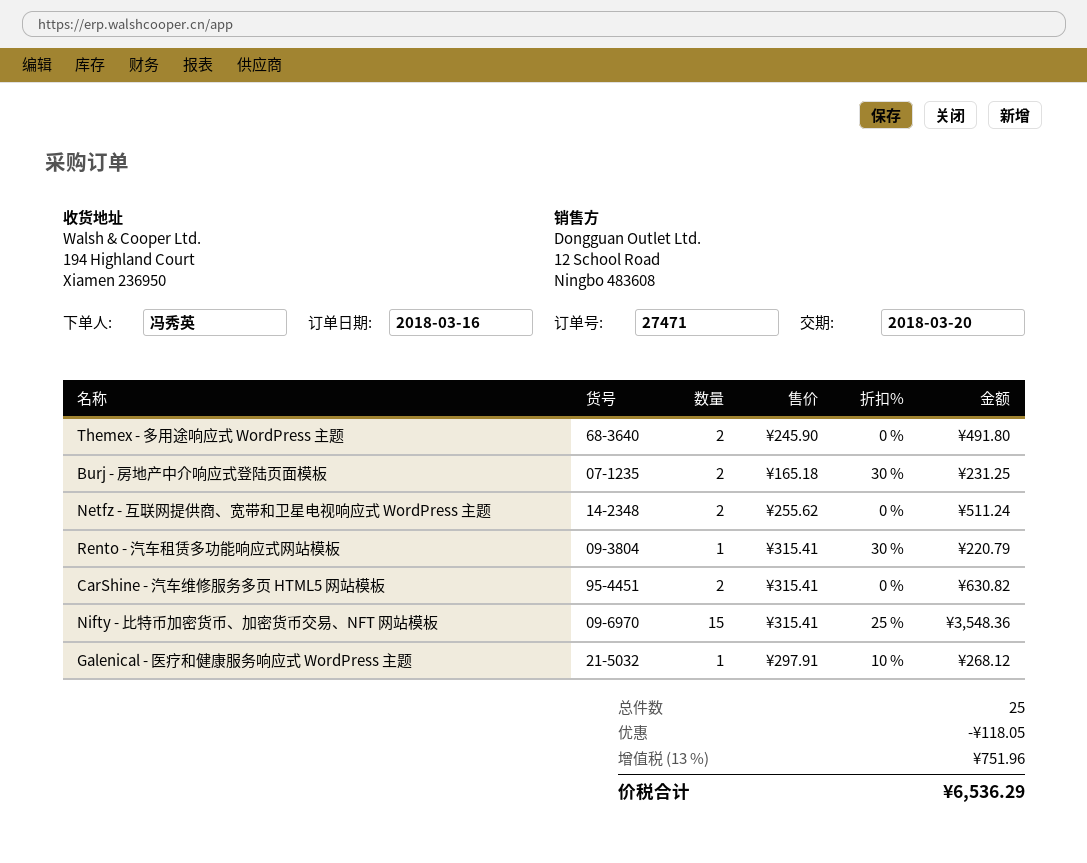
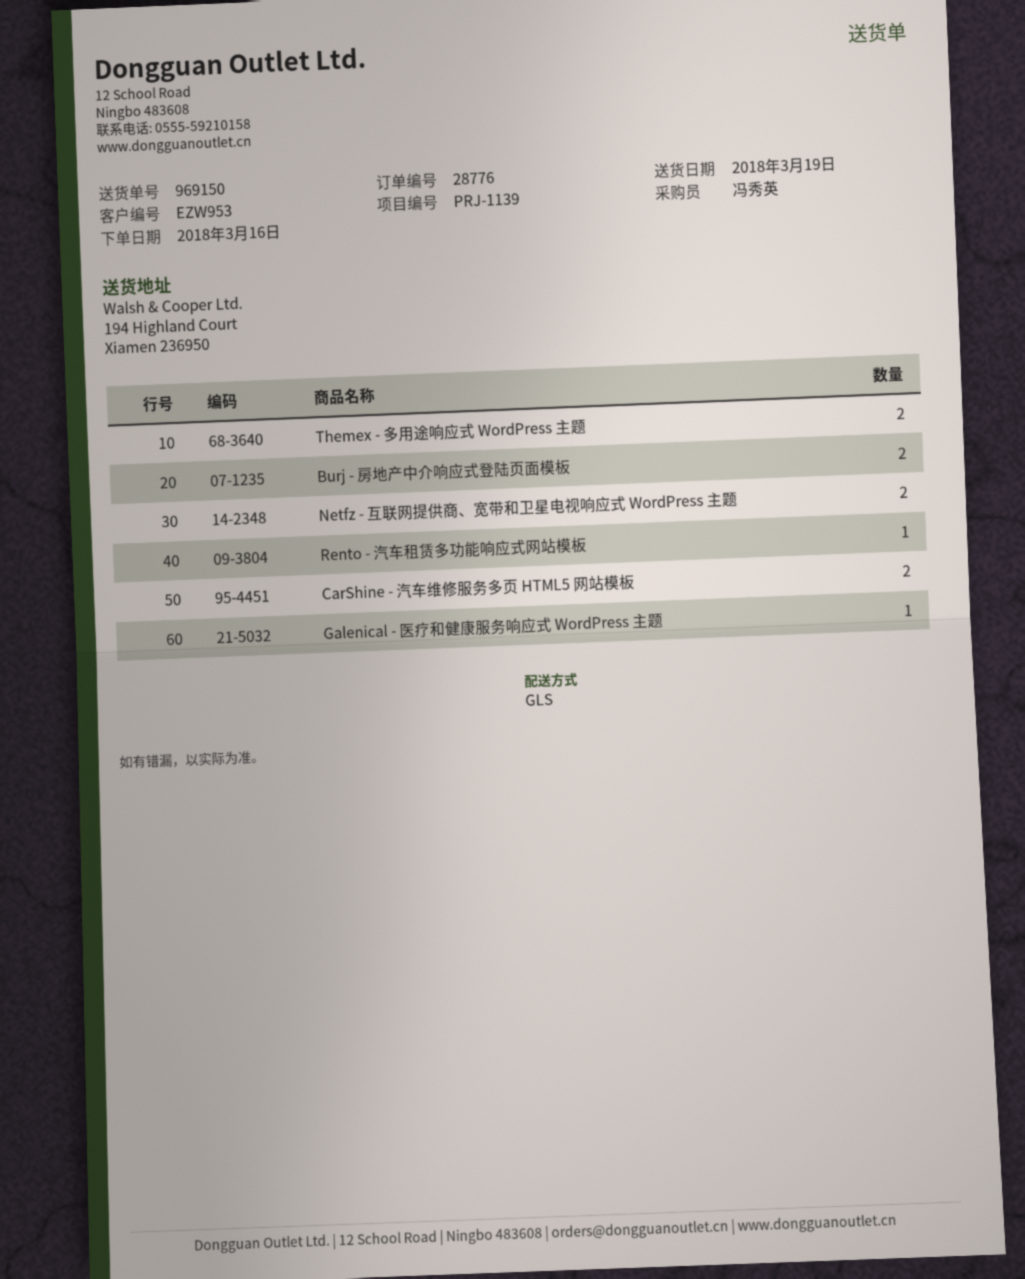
order number: 27471 -> 28776
delivery date: 2018-03-20 -> 2018-03-19
Nifty - 比特币加密货币、加密货币交易、NFT 网站模板: 15 -> none

